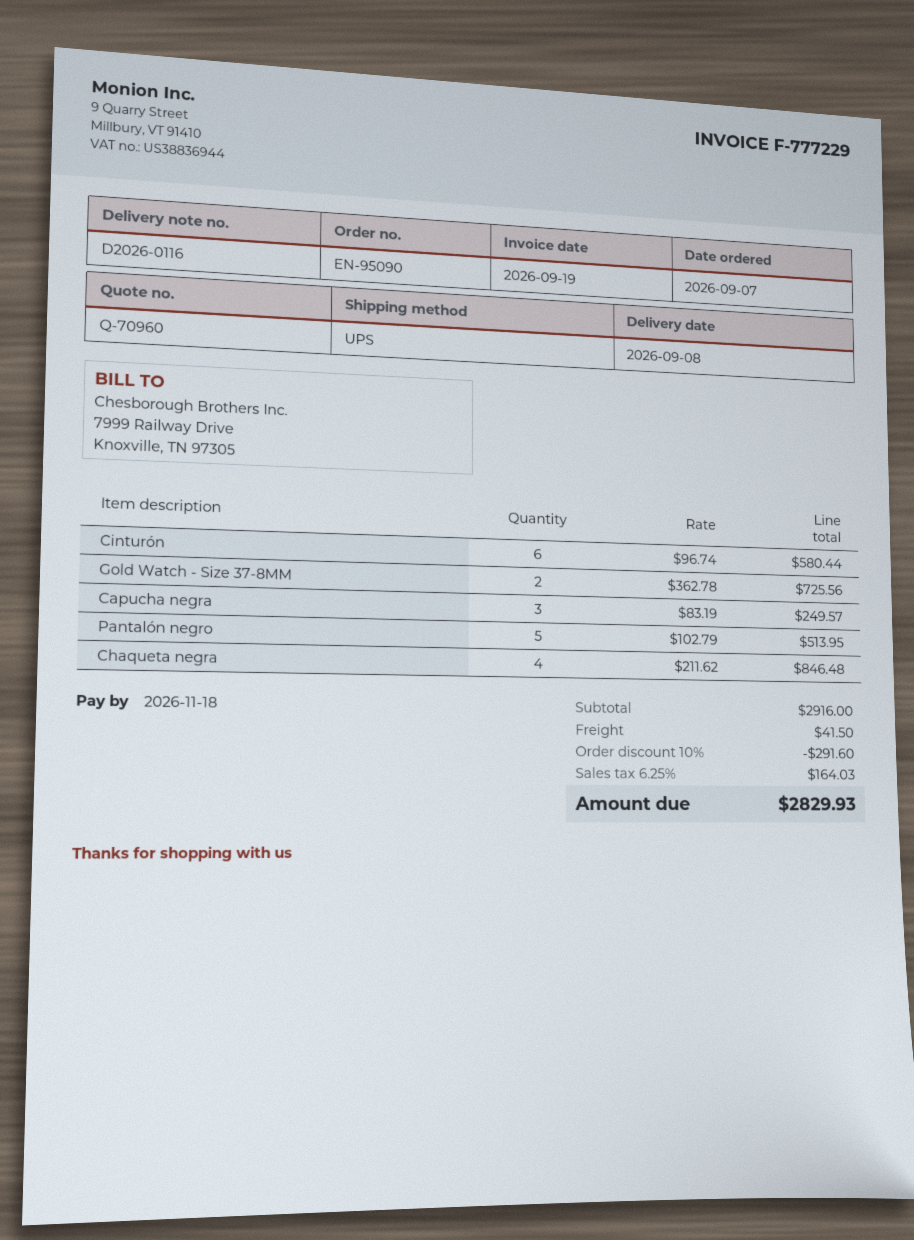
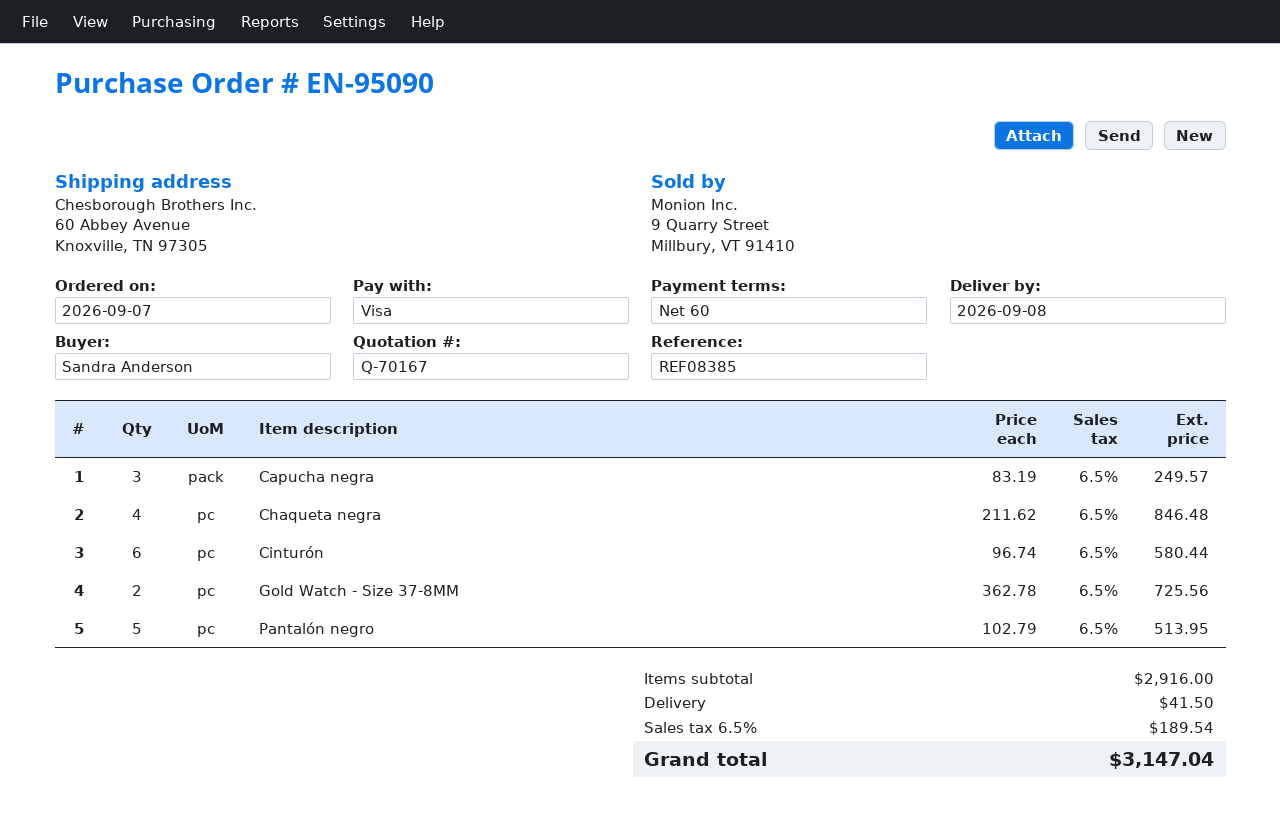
quote number: Q-70960 -> Q-70167
discount: 10% = 291.60 -> none
tax: 6.25% = 164.03 -> 6.5% = 189.54
total: 2829.93 -> 3147.04

